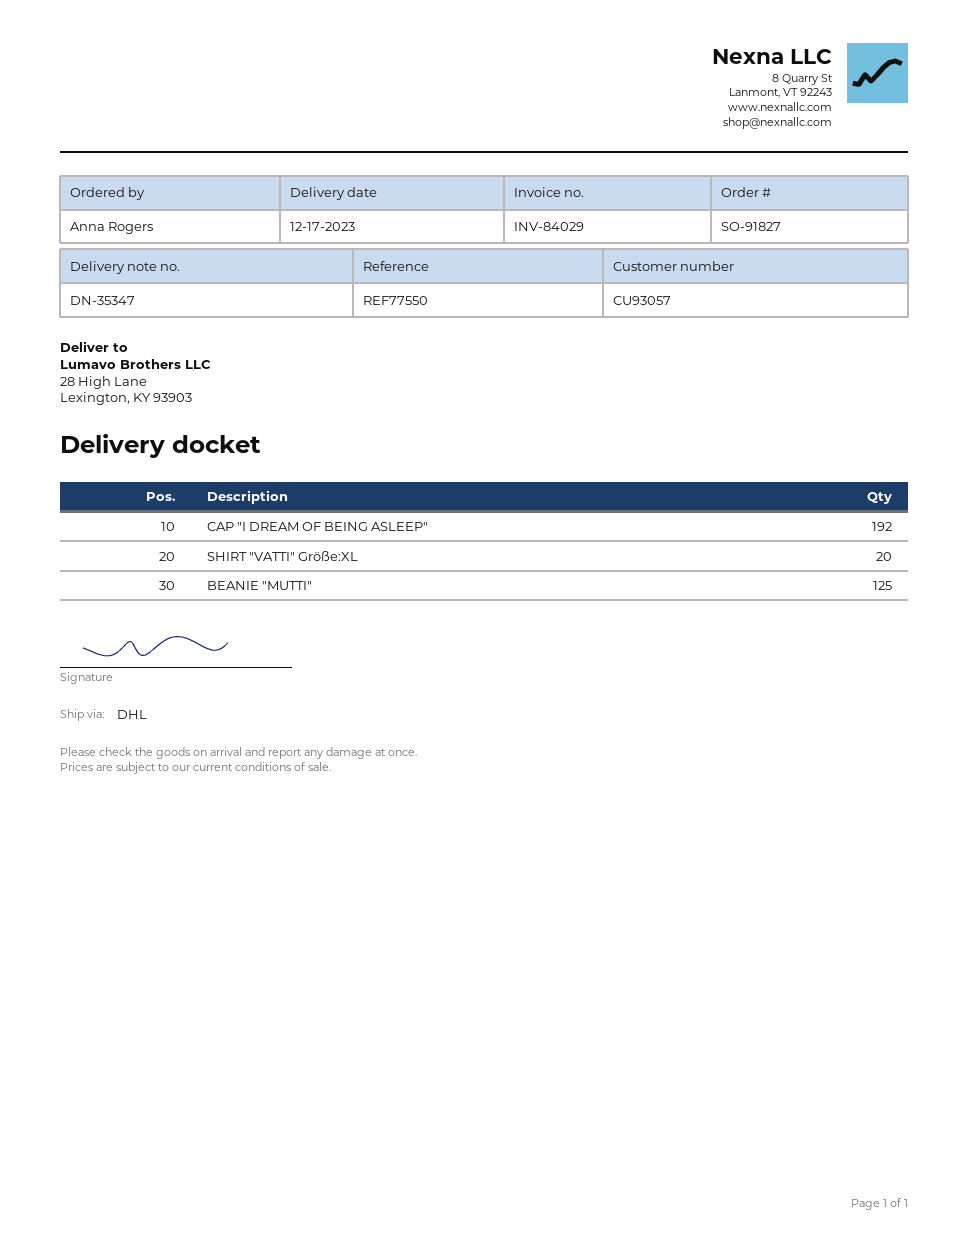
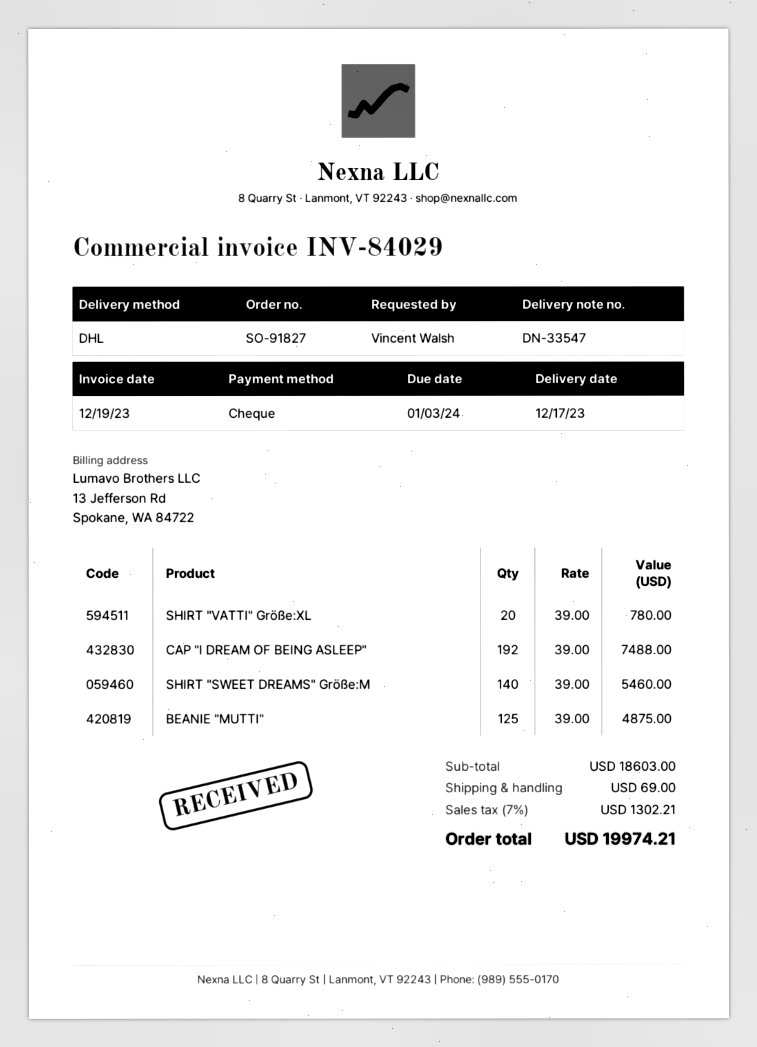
delivery note number: DN-35347 -> DN-33547
ordered by: Anna Rogers -> Vincent Walsh
SHIRT "SWEET DREAMS" Größe:M: none -> 140

